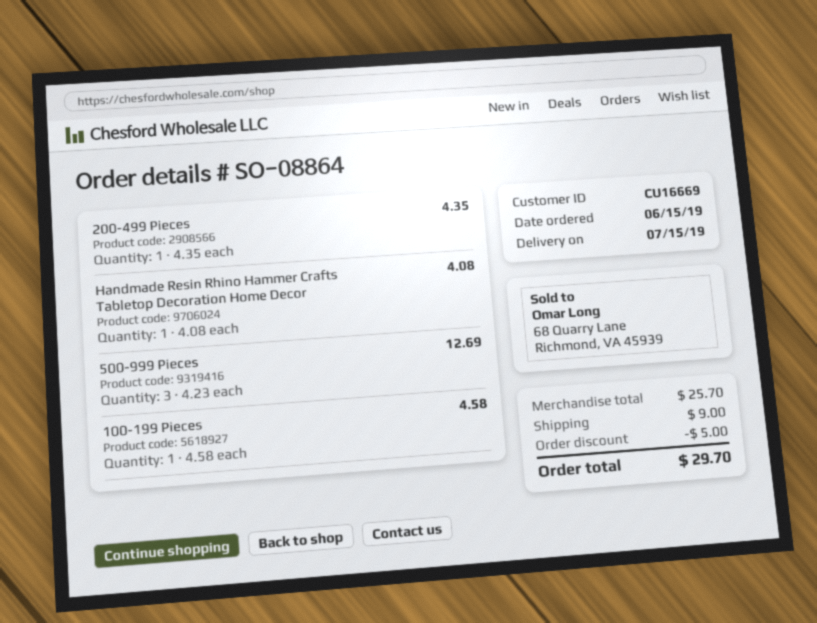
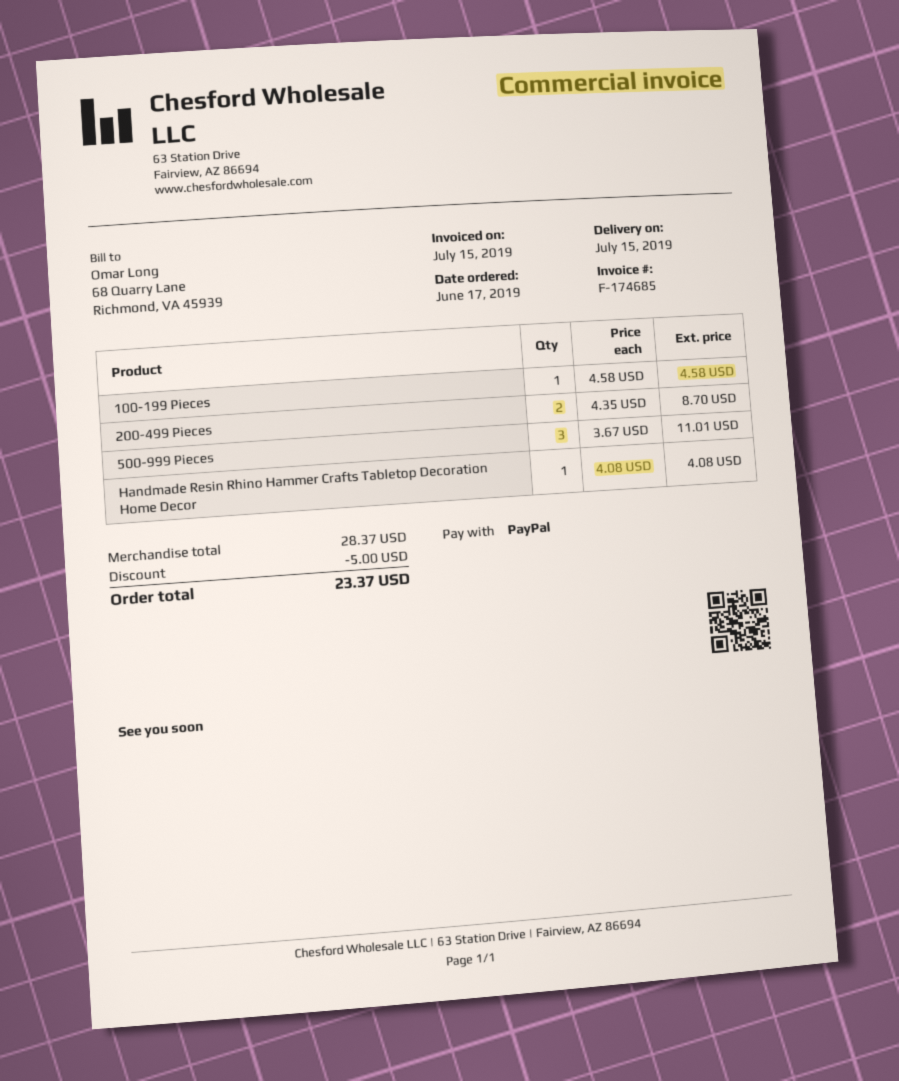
order date: 2019-06-15 -> 2019-06-17
200-499 Pieces: 1 x 4.35 = 4.35 -> 2 x 4.35 = 8.70
500-999 Pieces: 3 x 4.23 = 12.69 -> 3 x 3.67 = 11.01
subtotal: 25.70 -> 28.37
shipping: 9.00 -> none
total: 29.70 -> 23.37

